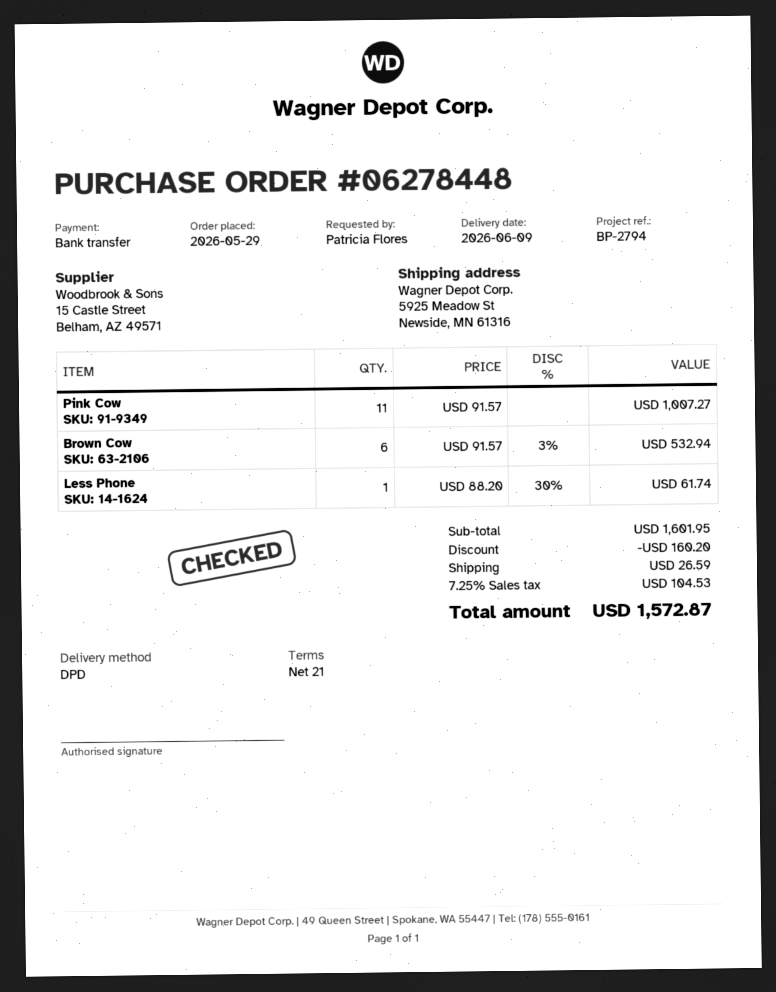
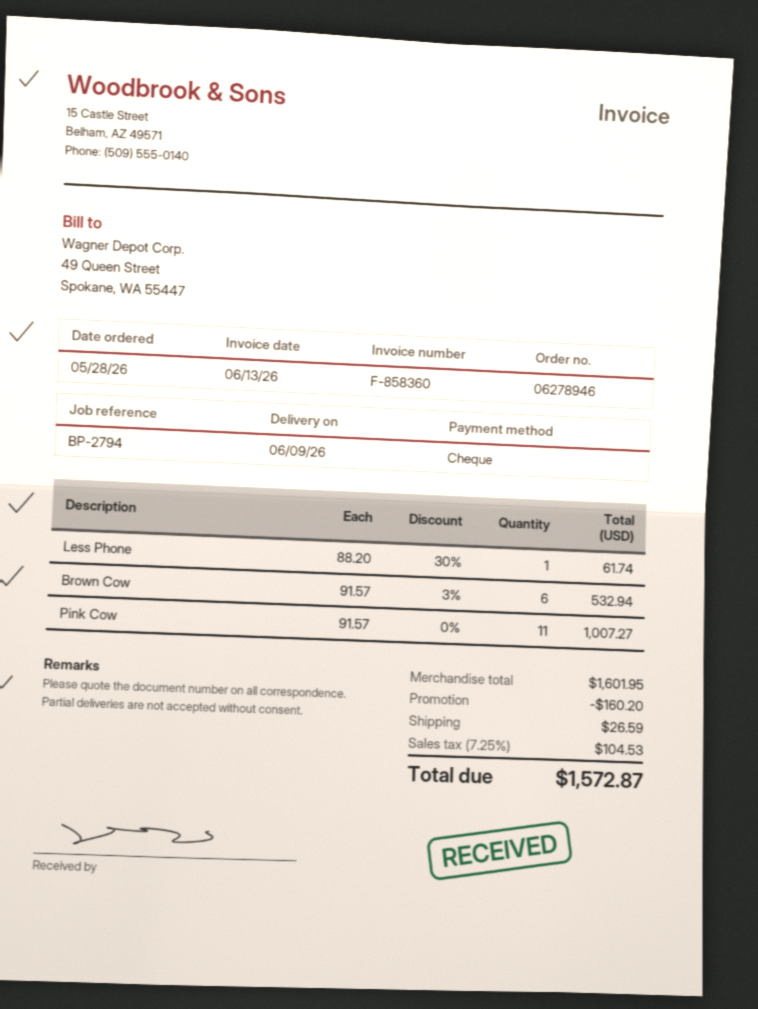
order number: 06278448 -> 06278946
order date: 2026-05-29 -> 2026-05-28
payment method: bank transfer -> cheque

